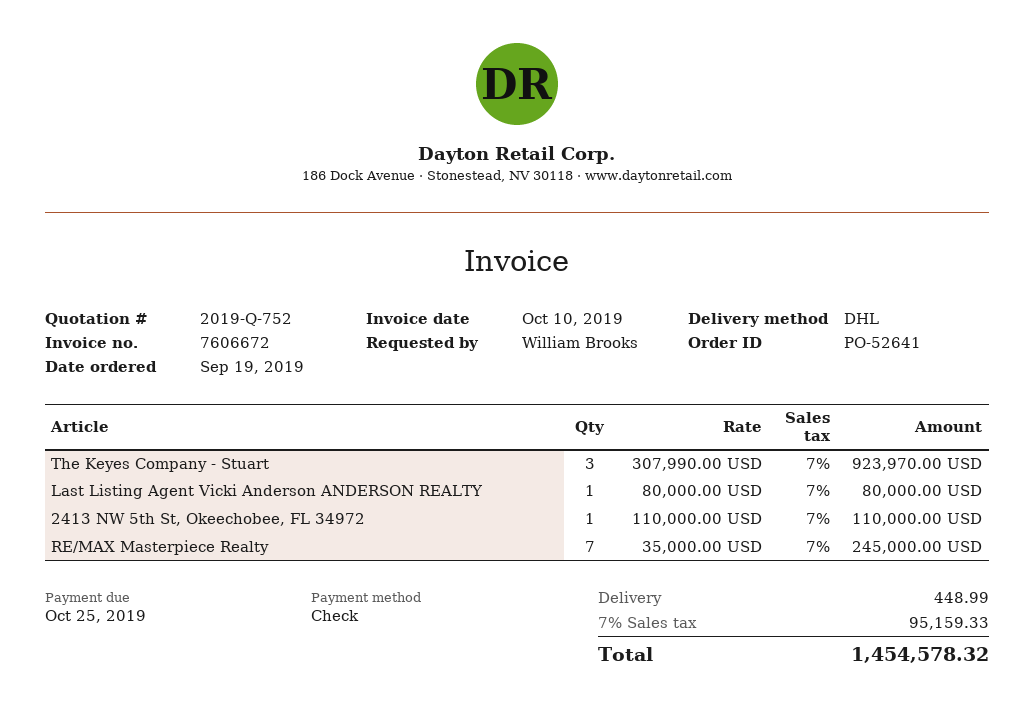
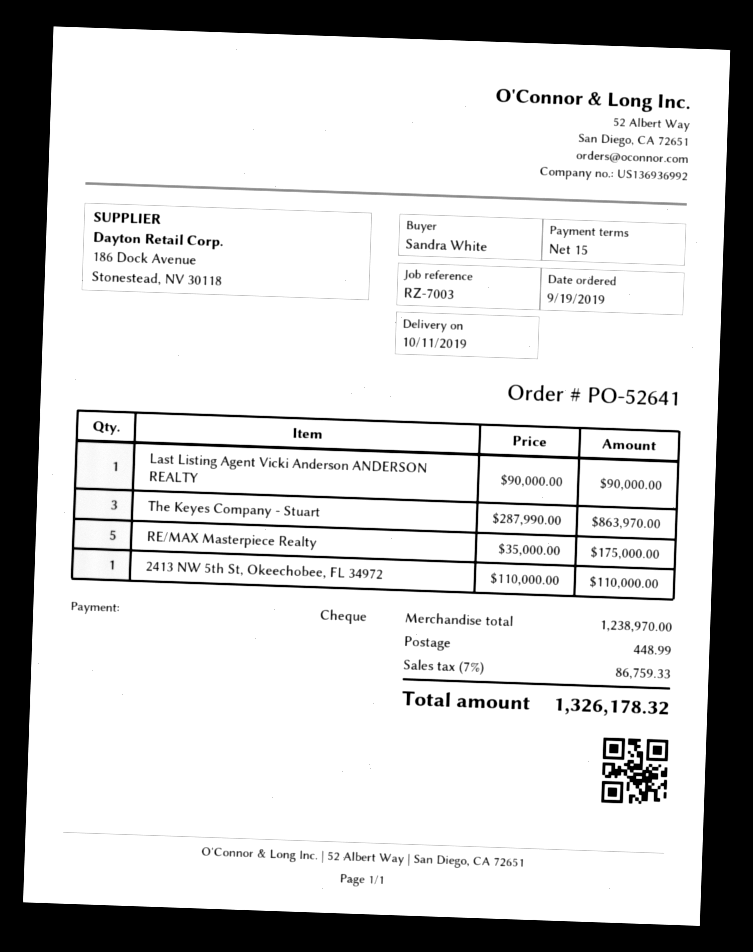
ordered by: William Brooks -> Sandra White
The Keyes Company - Stuart: 3 x 307990.00 = 923970.00 -> 3 x 287990.00 = 863970.00
Last Listing Agent Vicki Anderson ANDERSON REALTY: 1 x 80000.00 = 80000.00 -> 1 x 90000.00 = 90000.00
RE/MAX Masterpiece Realty: 7 x 35000.00 = 245000.00 -> 5 x 35000.00 = 175000.00
tax: 7% = 95159.33 -> 7% = 86759.33
total: 1454578.32 -> 1326178.32

